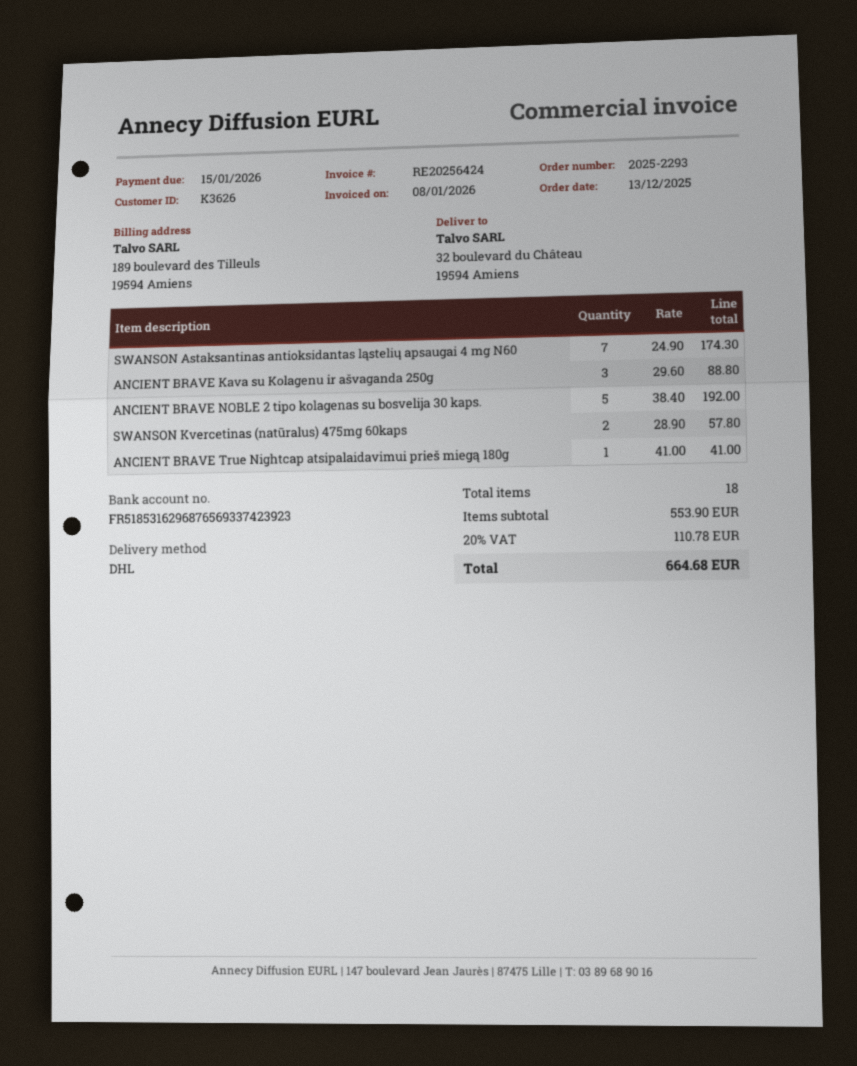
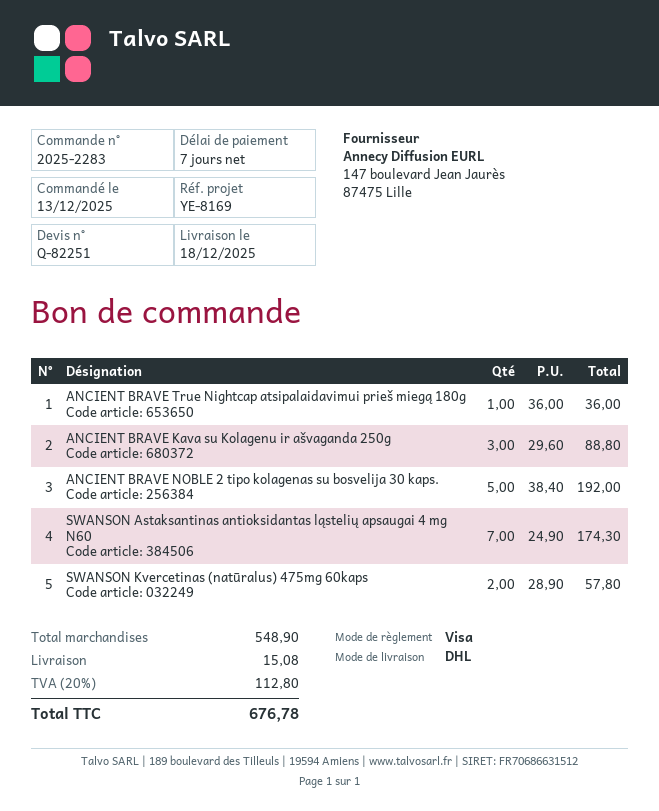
order number: 2025-2293 -> 2025-2283
ANCIENT BRAVE True Nightcap atsipalaidavimui prieš miegą 180g: 1 x 41.00 = 41.00 -> 1 x 36.00 = 36.00
subtotal: 553.90 -> 548.90
shipping: none -> 15.08
tax: 20% = 110.78 -> 20% = 112.80
total: 664.68 -> 676.78

